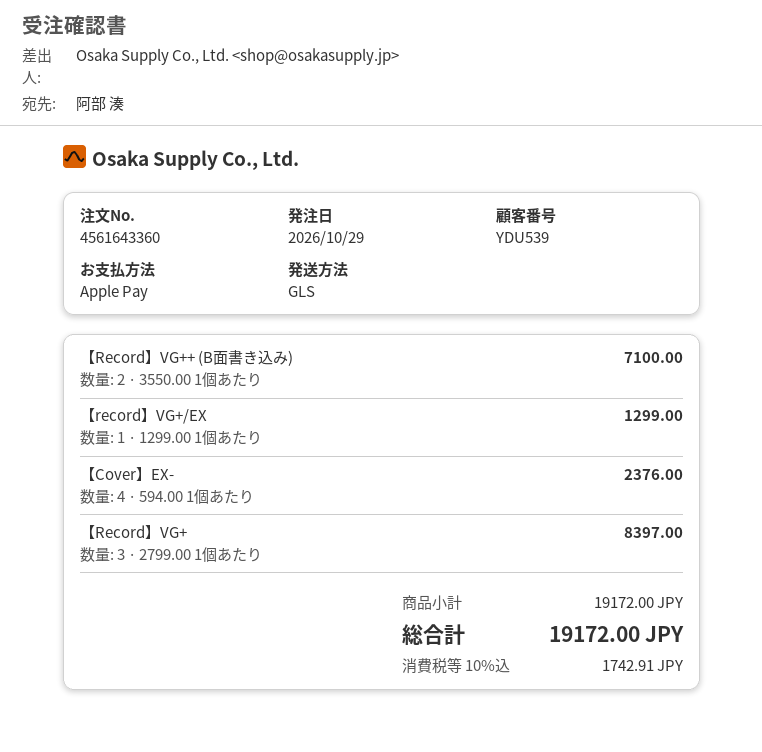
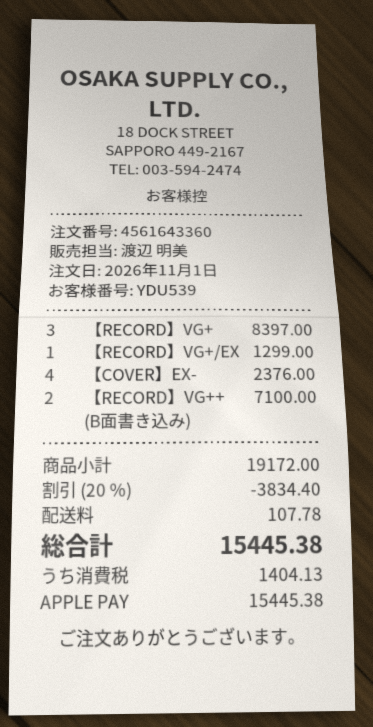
order date: 2026-10-29 -> 2026-11-01
discount: none -> 20% = 3834.40
shipping: none -> 107.78
tax: 1742.91 -> 1404.13
total: 19172.00 -> 15445.38

